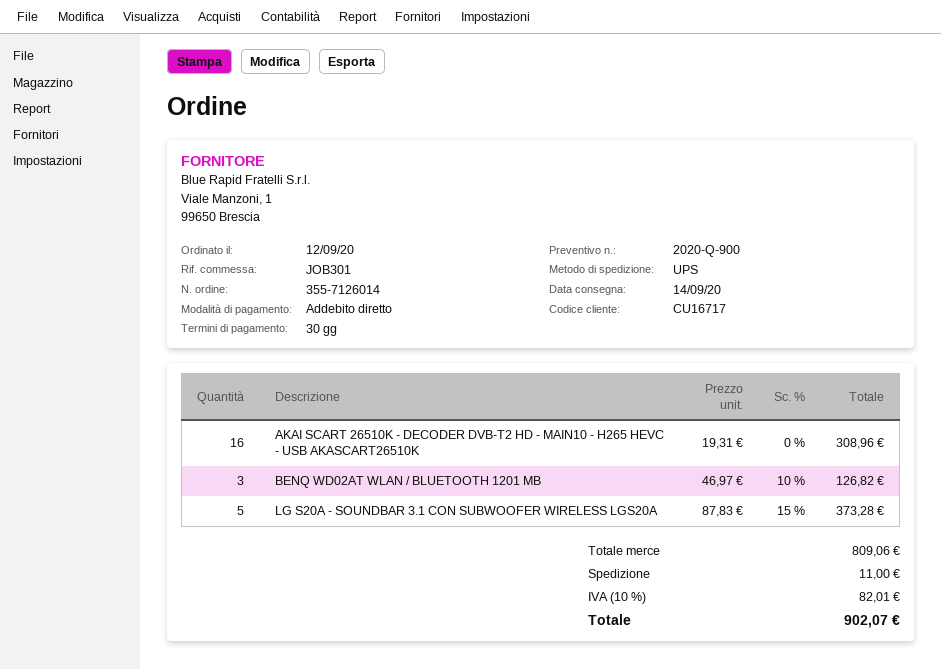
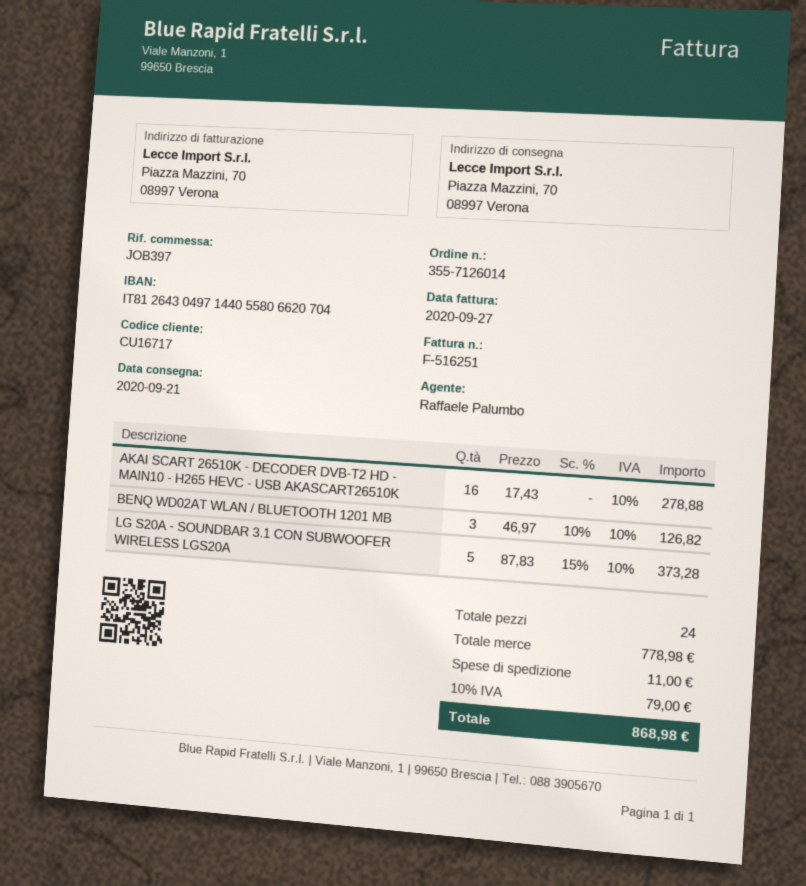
delivery date: 2020-09-14 -> 2020-09-21
reference: JOB301 -> JOB397
AKAI SCART 26510K - DECODER DVB-T2 HD - MAIN10 - H265 HEVC - USB AKASCART26510K: 16 x 19.31 = 308.96 -> 16 x 17.43 = 278.88
subtotal: 809.06 -> 778.98
tax: 10% = 82.01 -> 10% = 79.00
total: 902.07 -> 868.98

